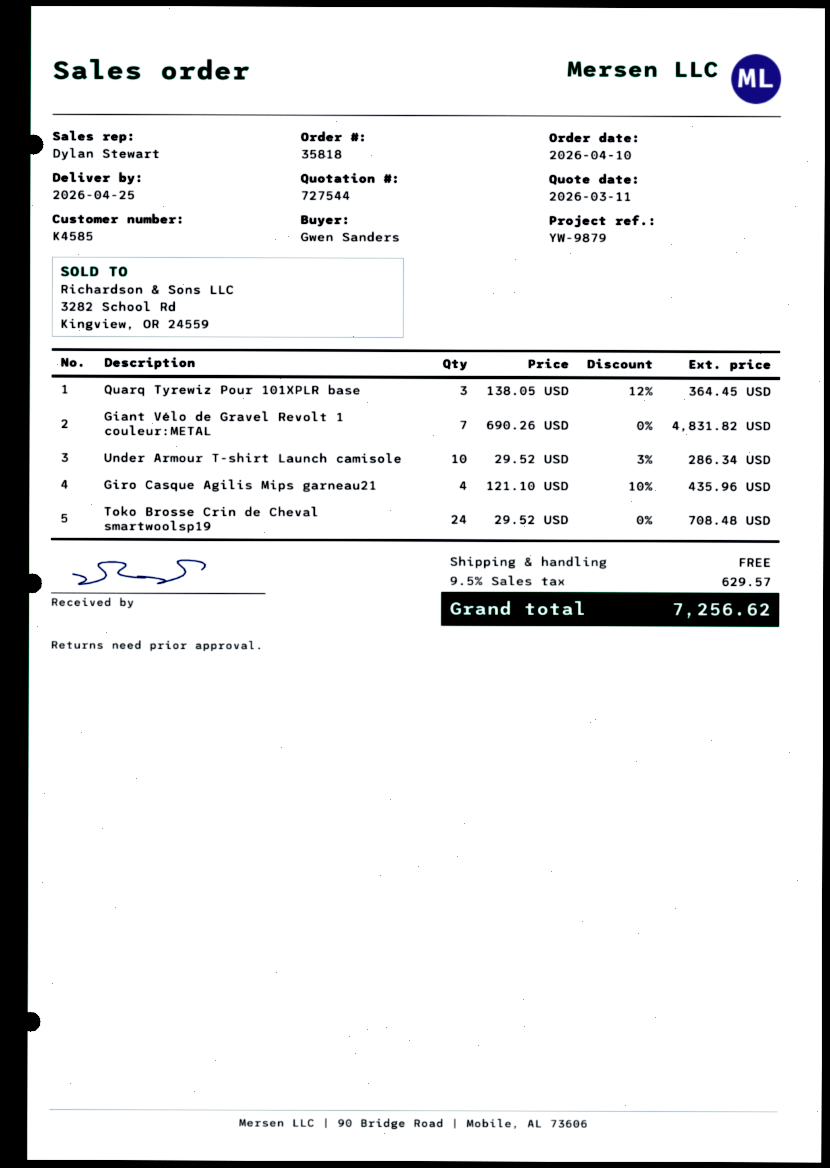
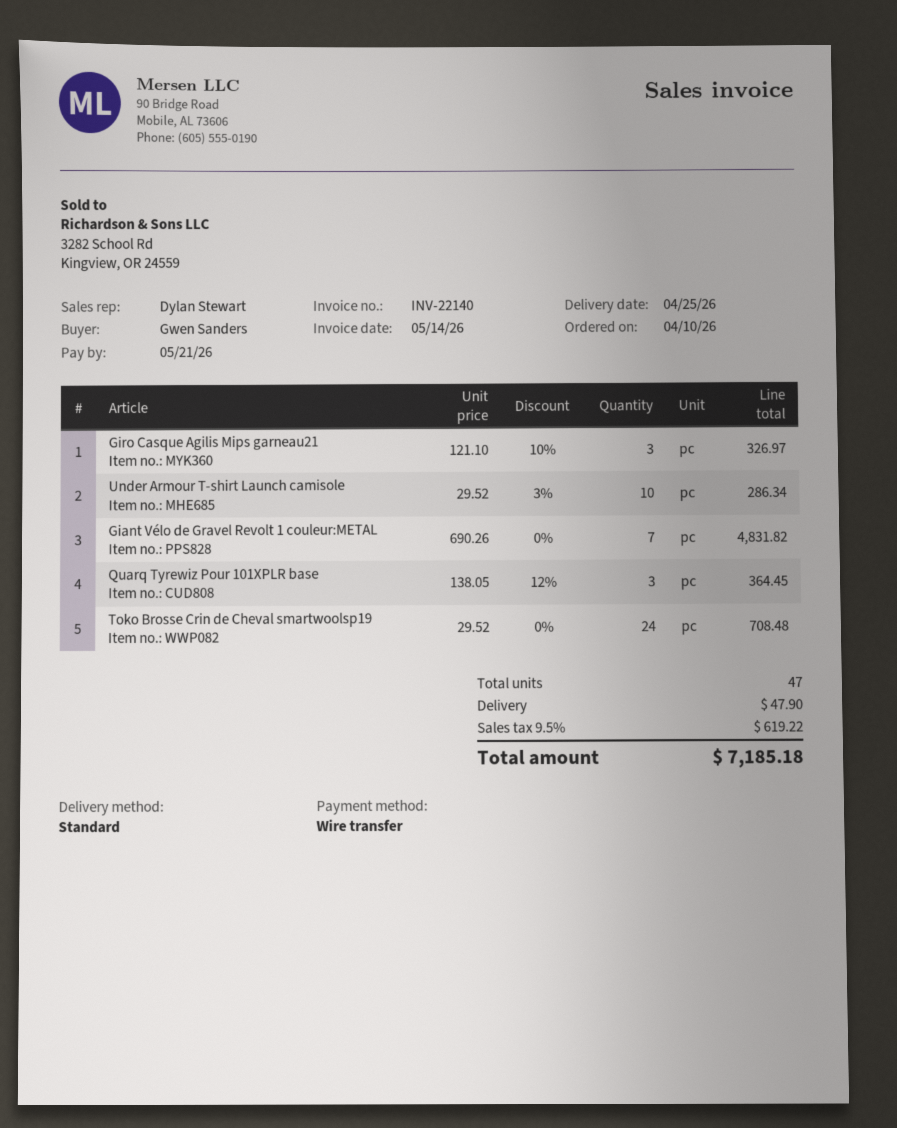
Giro Casque Agilis Mips garneau21: 4 x 121.10 - 10% = 435.96 -> 3 x 121.10 - 10% = 326.97
shipping: 0.00 -> 47.90
tax: 9.5% = 629.57 -> 9.5% = 619.22
total: 7256.62 -> 7185.18

